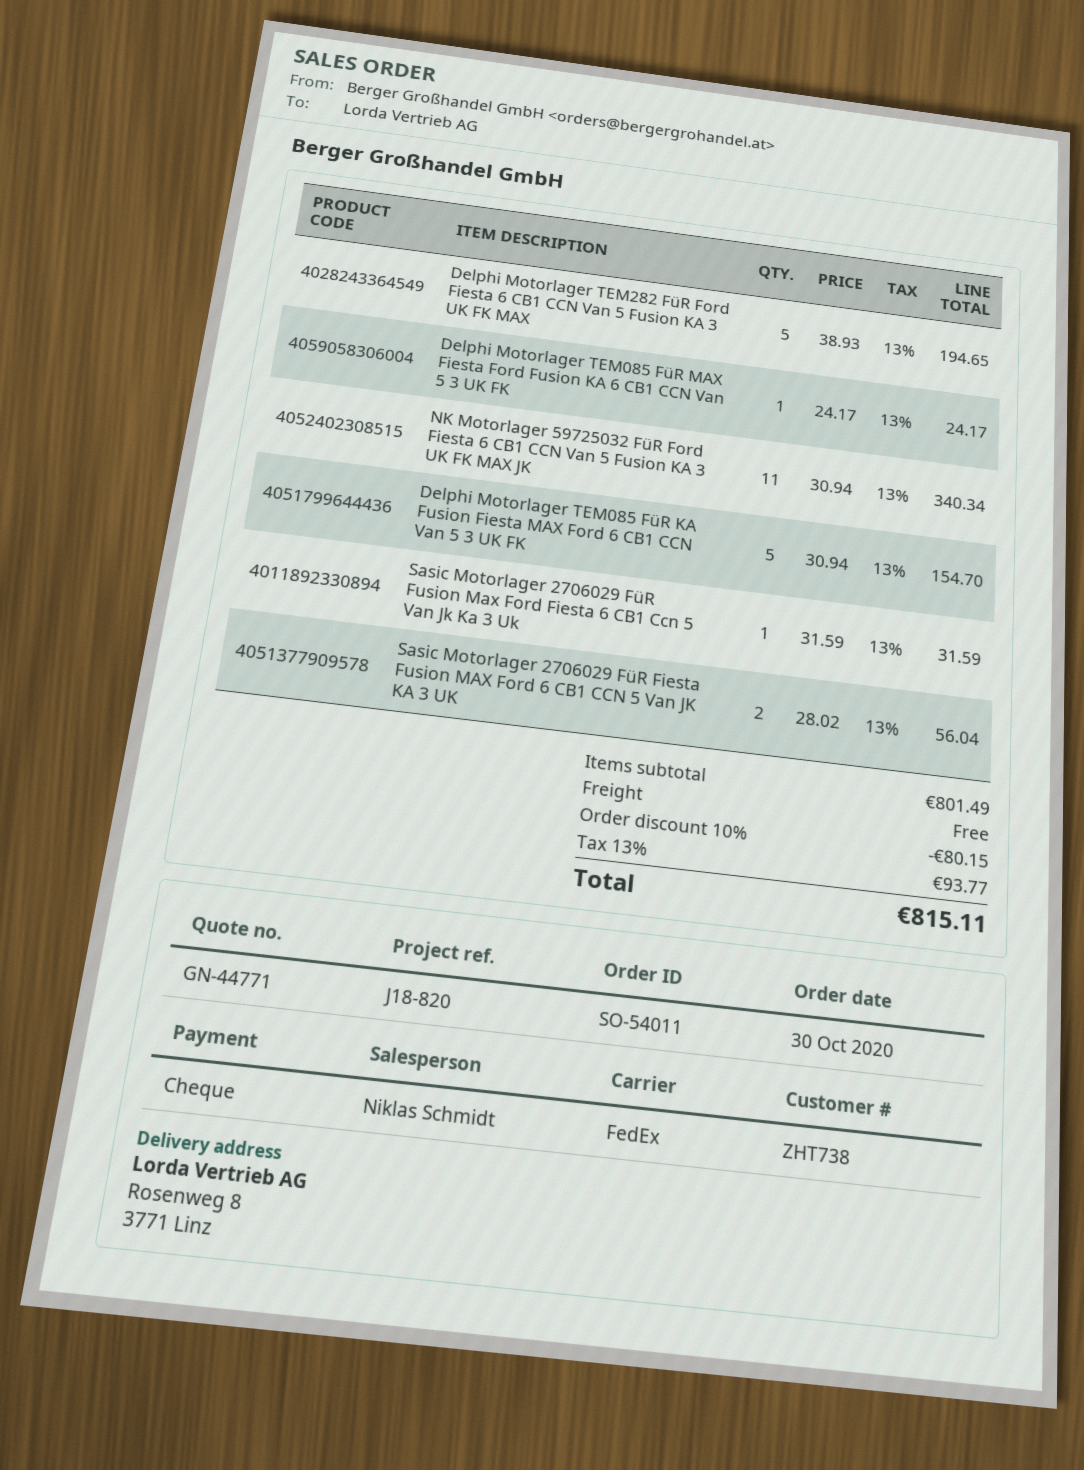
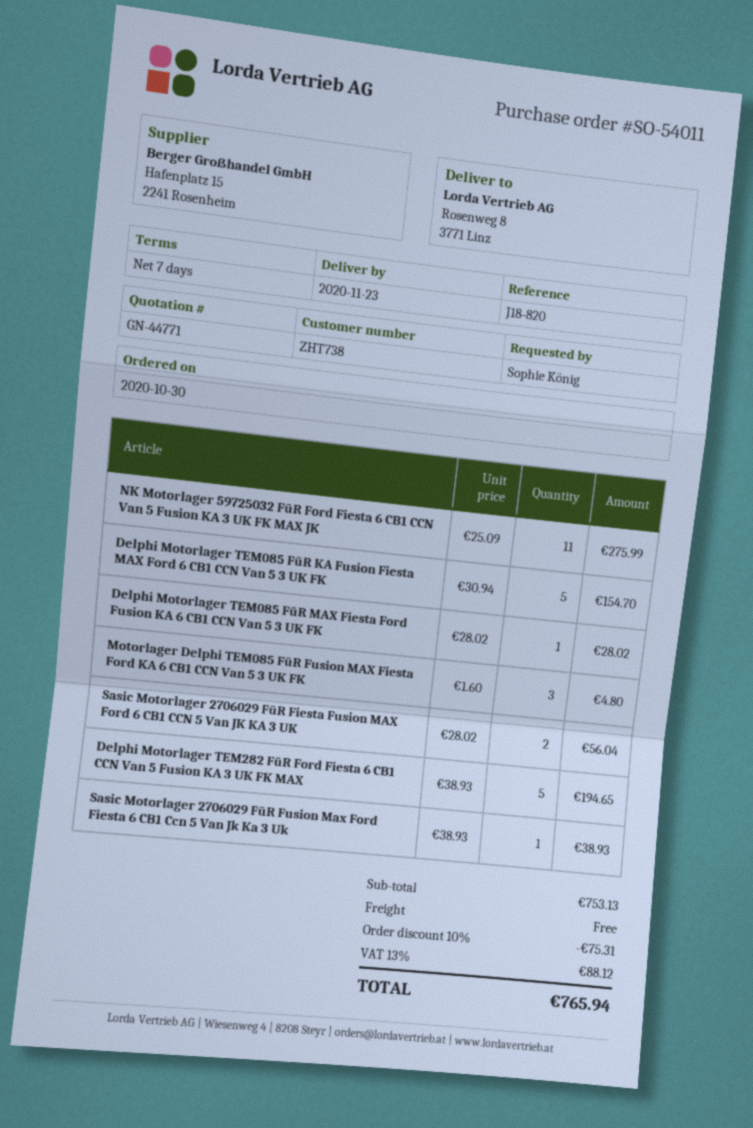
Delphi Motorlager TEM085 FüR MAX Fiesta Ford Fusion KA 6 CB1 CCN Van 5 3 UK FK: 1 x 24.17 = 24.17 -> 1 x 28.02 = 28.02
NK Motorlager 59725032 FüR Ford Fiesta 6 CB1 CCN Van 5 Fusion KA 3 UK FK MAX JK: 11 x 30.94 = 340.34 -> 11 x 25.09 = 275.99
Sasic Motorlager 2706029 FüR Fusion Max Ford Fiesta 6 CB1 Ccn 5 Van Jk Ka 3 Uk: 1 x 31.59 = 31.59 -> 1 x 38.93 = 38.93
Motorlager Delphi TEM085 FüR Fusion MAX Fiesta Ford KA 6 CB1 CCN Van 5 3 UK FK: none -> 3 x 1.60 = 4.80
subtotal: 801.49 -> 753.13
discount: 10% = 80.15 -> 10% = 75.31
tax: 13% = 93.77 -> 13% = 88.12
total: 815.11 -> 765.94

